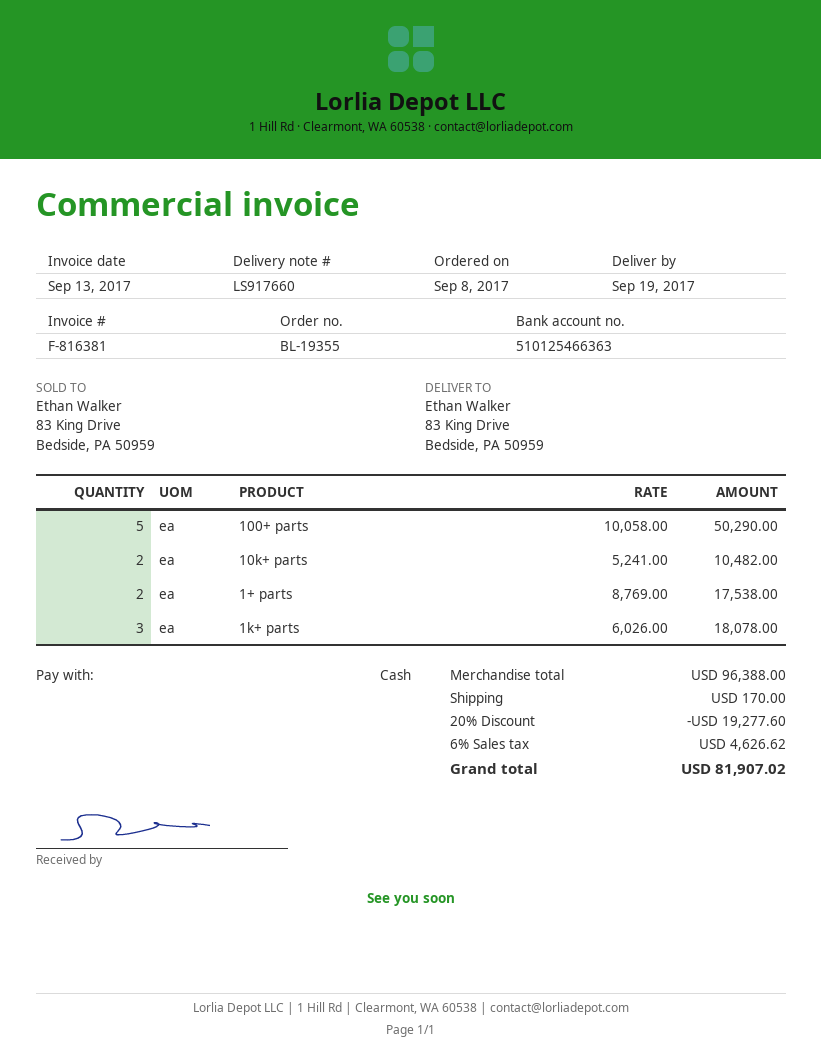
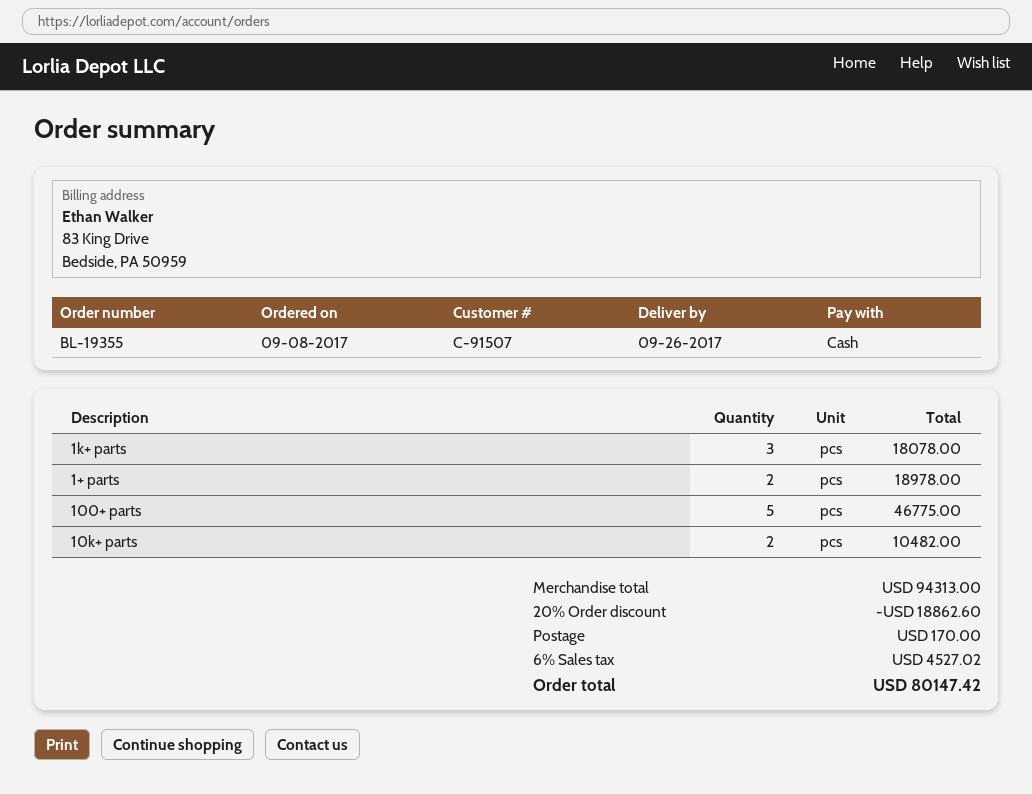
delivery date: 2017-09-19 -> 2017-09-26
100+ parts: 5 for 50290.00 -> 5 for 46775.00
1+ parts: 2 for 17538.00 -> 2 for 18978.00
subtotal: 96388.00 -> 94313.00
discount: 20% = 19277.60 -> 20% = 18862.60
tax: 6% = 4626.62 -> 6% = 4527.02
total: 81907.02 -> 80147.42

